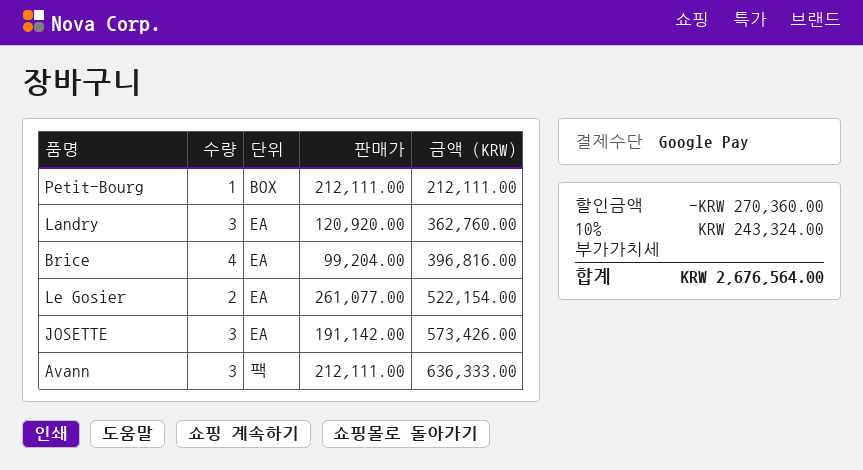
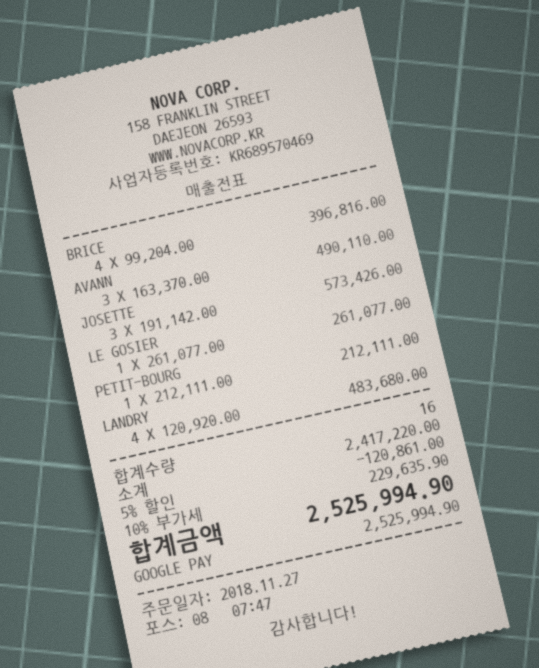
Landry: 3 x 120920.00 = 362760.00 -> 4 x 120920.00 = 483680.00
Le Gosier: 2 x 261077.00 = 522154.00 -> 1 x 261077.00 = 261077.00
Avann: 3 x 212111.00 = 636333.00 -> 3 x 163370.00 = 490110.00
discount: 270360.00 -> 120861.00
tax: 10% = 243324.00 -> 10% = 229635.90
total: 2676564.00 -> 2525994.90

